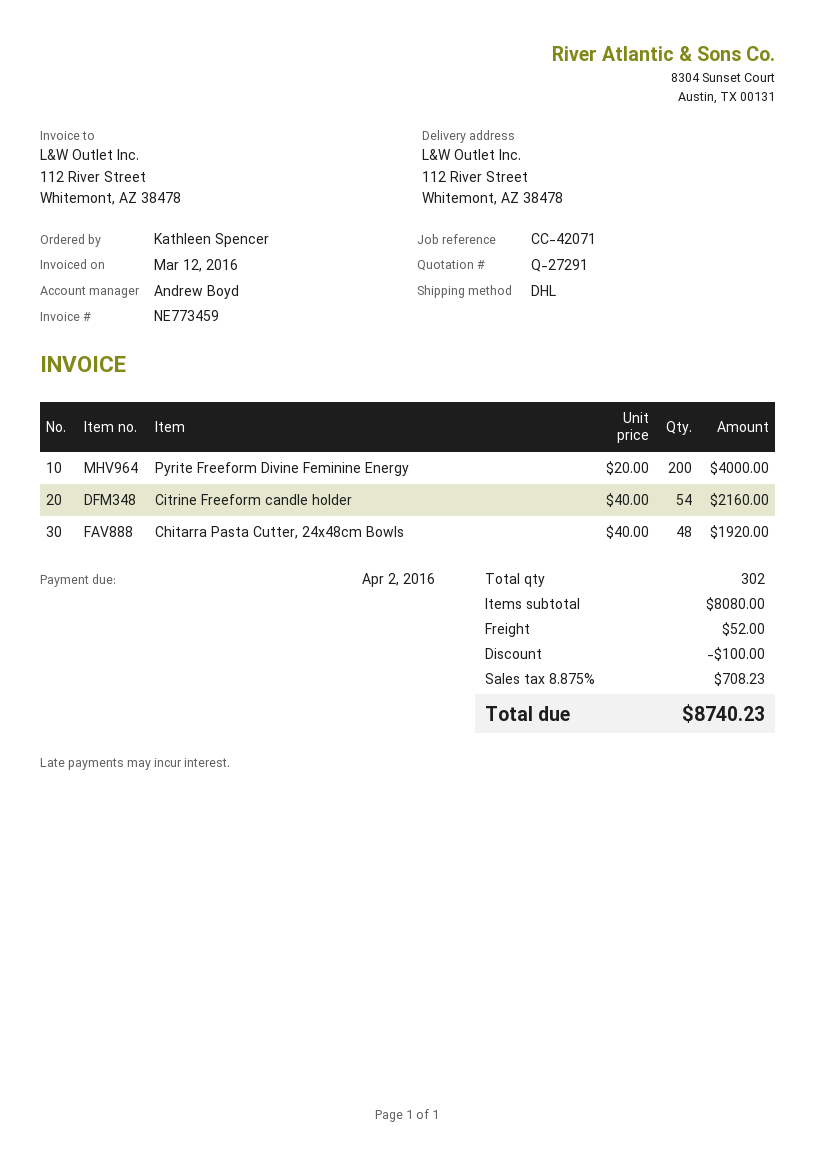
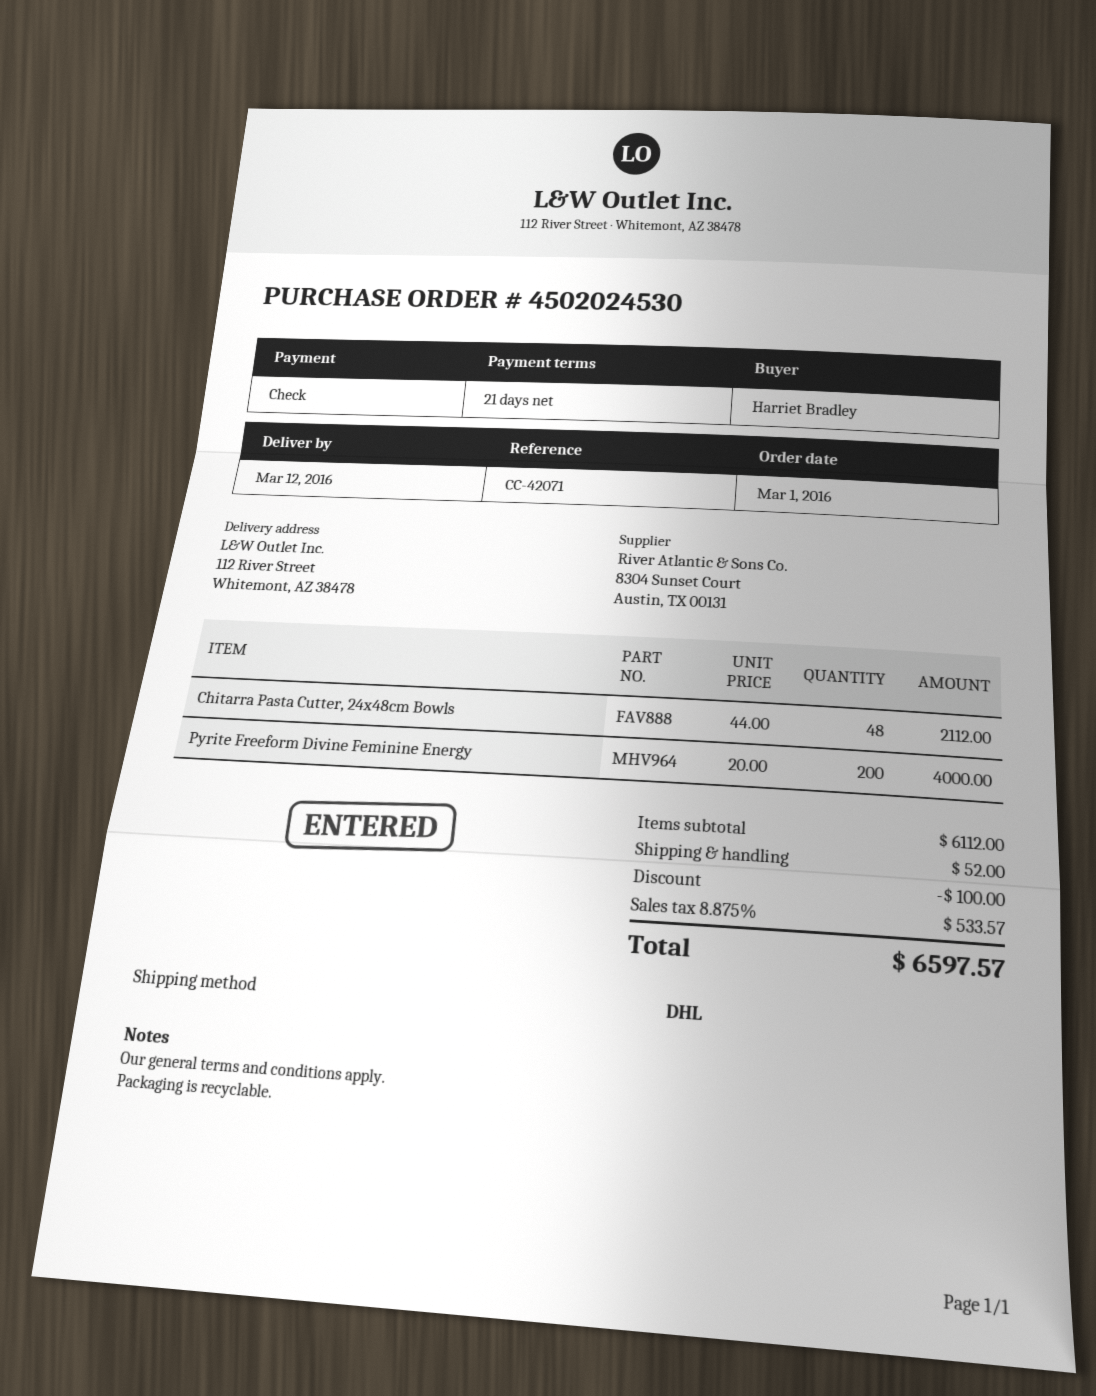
ordered by: Kathleen Spencer -> Harriet Bradley
Citrine Freeform candle holder: 54 x 40.00 = 2160.00 -> none
Chitarra Pasta Cutter, 24x48cm Bowls: 48 x 40.00 = 1920.00 -> 48 x 44.00 = 2112.00
subtotal: 8080.00 -> 6112.00
tax: 8.875% = 708.23 -> 8.875% = 533.57
total: 8740.23 -> 6597.57

